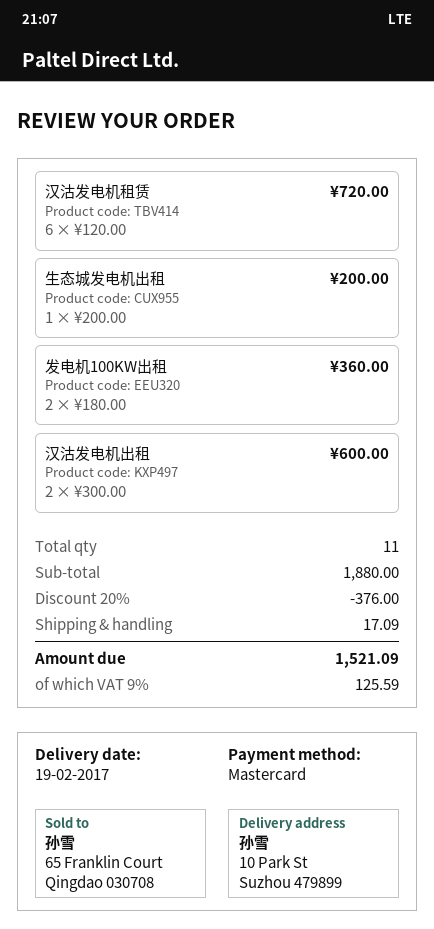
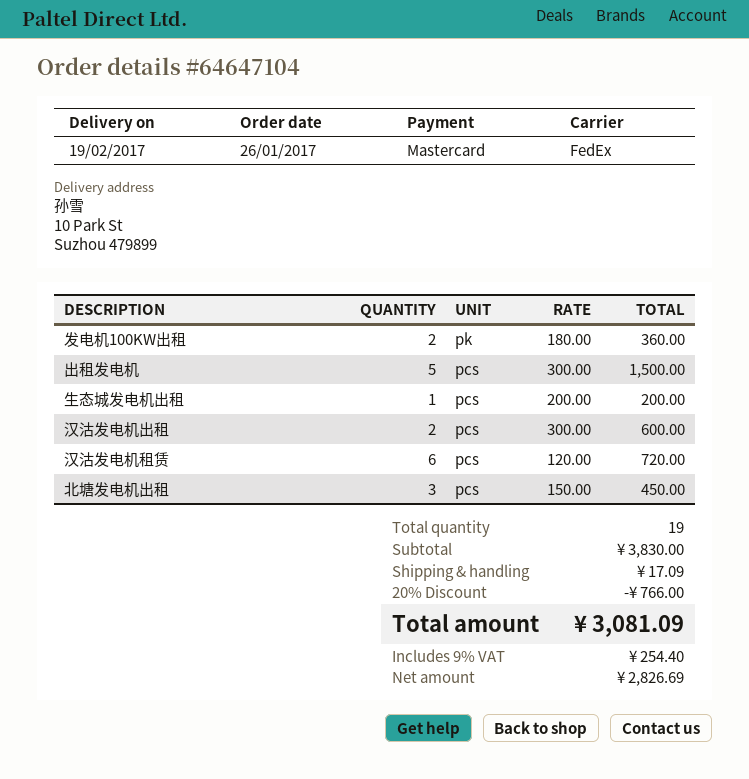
出租发电机: none -> 5 x 300.00 = 1500.00
北塘发电机出租: none -> 3 x 150.00 = 450.00
total quantity: 11 -> 19
subtotal: 1880.00 -> 3830.00
discount: 20% = 376.00 -> 20% = 766.00
tax: 9% = 125.59 -> 9% = 254.40
total: 1521.09 -> 3081.09

